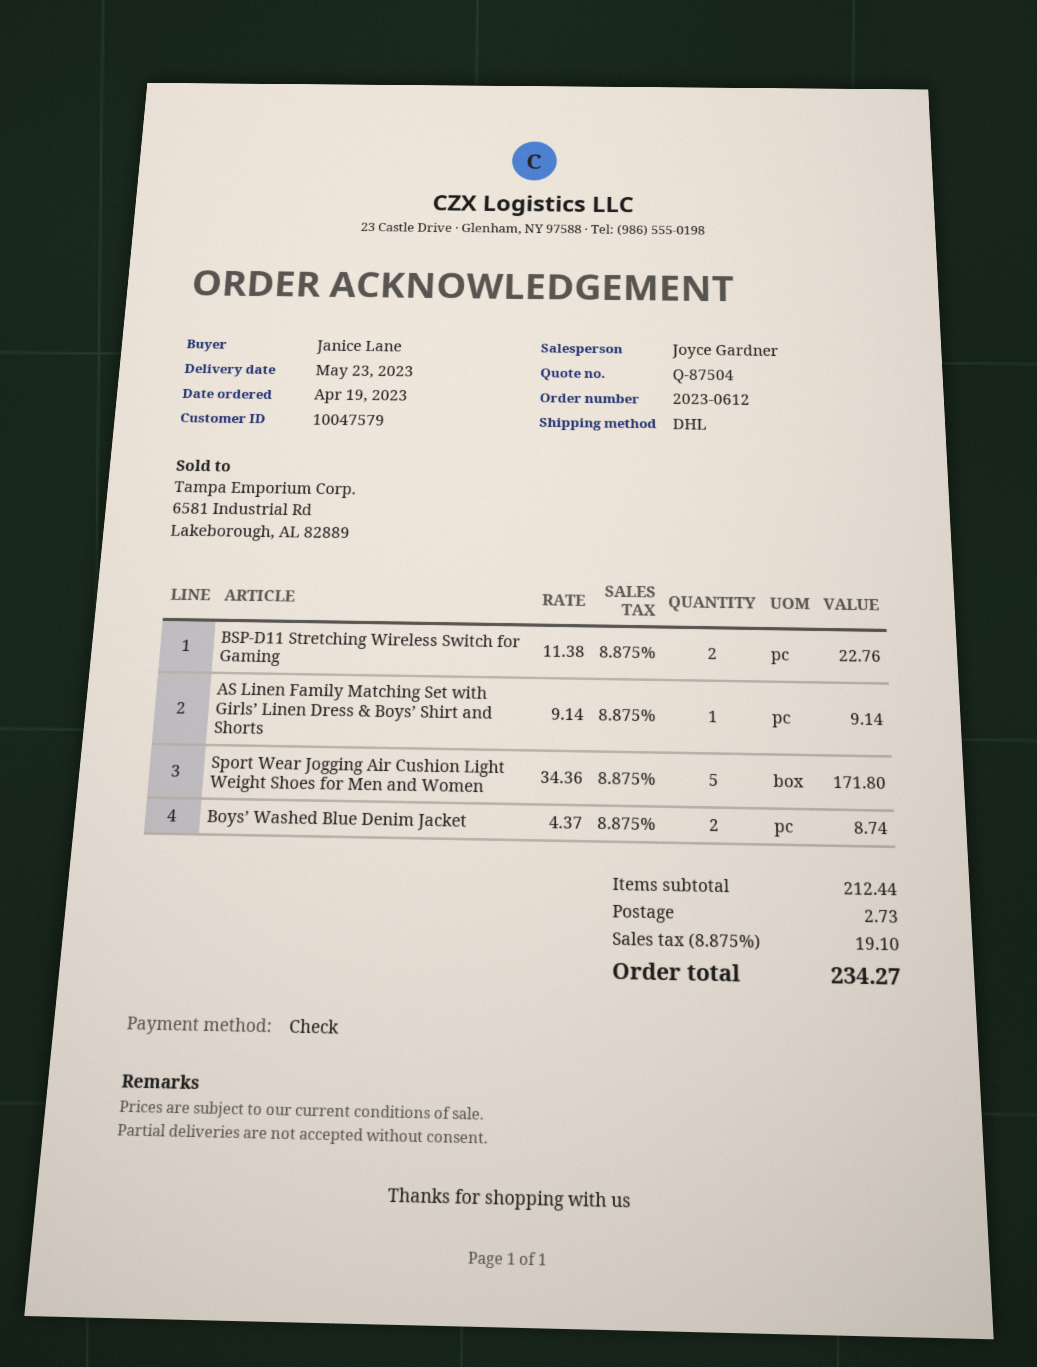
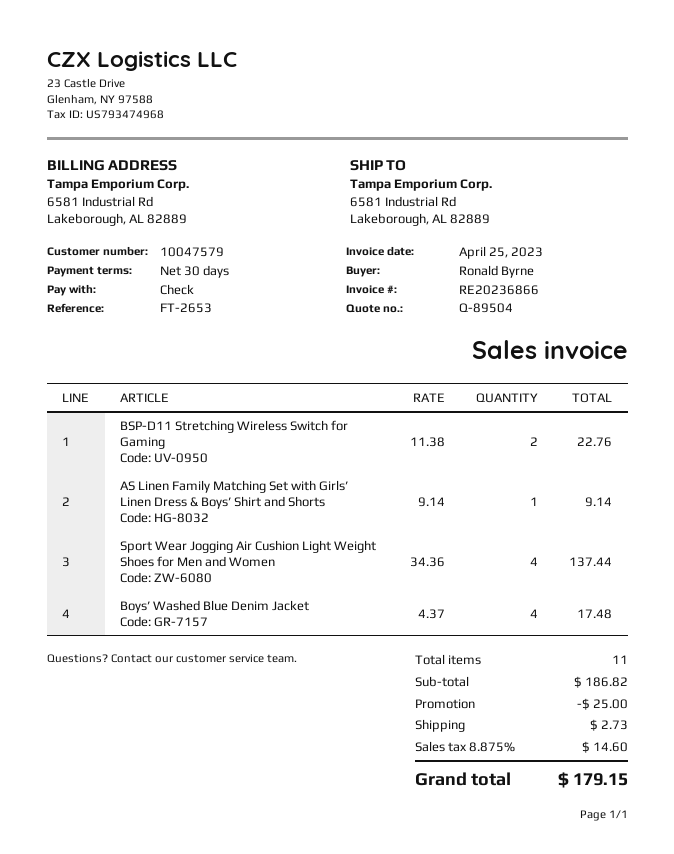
quote number: Q-87504 -> Q-89504
ordered by: Janice Lane -> Ronald Byrne
Sport Wear Jogging Air Cushion Light Weight Shoes for Men and Women: 5 x 34.36 = 171.80 -> 4 x 34.36 = 137.44
Boys’ Washed Blue Denim Jacket: 2 x 4.37 = 8.74 -> 4 x 4.37 = 17.48
subtotal: 212.44 -> 186.82
discount: none -> 25.00
tax: 8.875% = 19.10 -> 8.875% = 14.60
total: 234.27 -> 179.15

